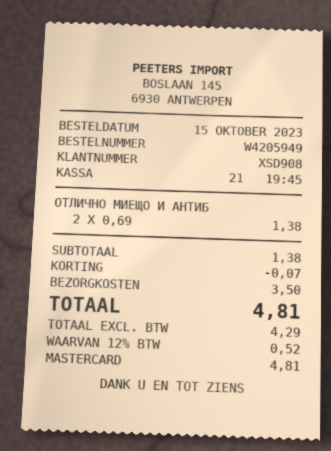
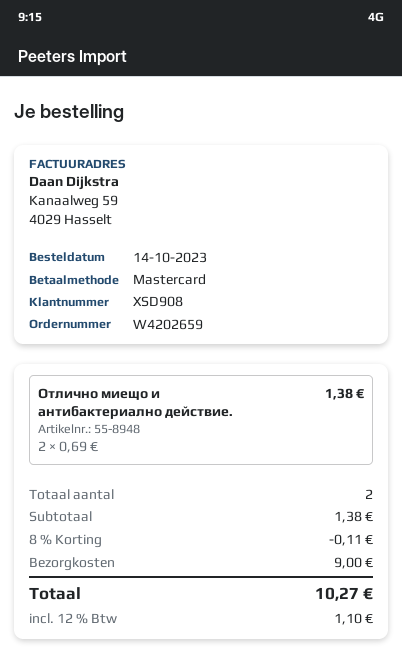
order number: W4205949 -> W4202659
order date: 2023-10-15 -> 2023-10-14
discount: 0.07 -> 0.11
shipping: 3.50 -> 9.00
tax: 12% = 0.52 -> 12% = 1.10
total: 4.81 -> 10.27

